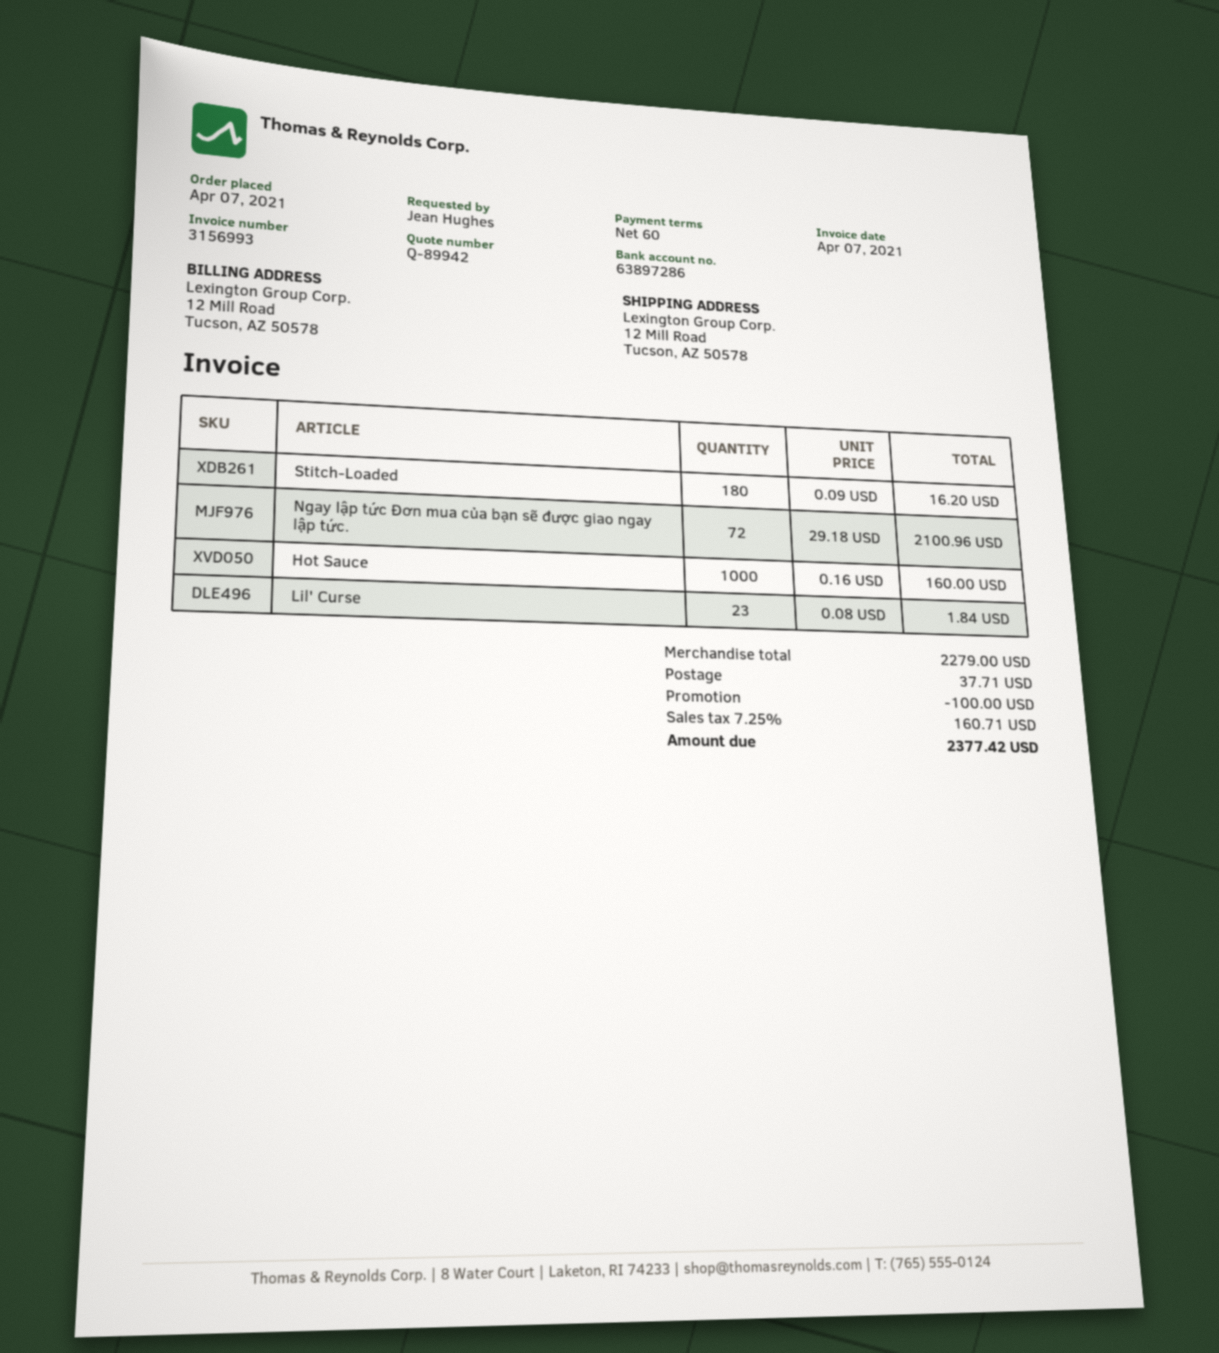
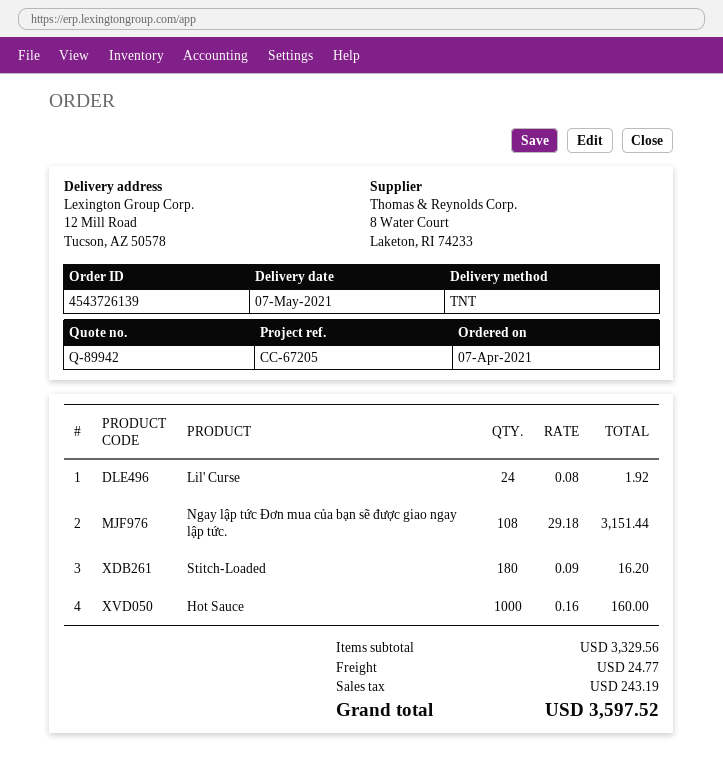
Ngay lập tức Đơn mua của bạn sẽ được giao ngay lập tức.: 72 x 29.18 = 2100.96 -> 108 x 29.18 = 3151.44
Lil' Curse: 23 x 0.08 = 1.84 -> 24 x 0.08 = 1.92
subtotal: 2279.00 -> 3329.56
discount: 100.00 -> none
shipping: 37.71 -> 24.77
tax: 160.71 -> 243.19
total: 2377.42 -> 3597.52

